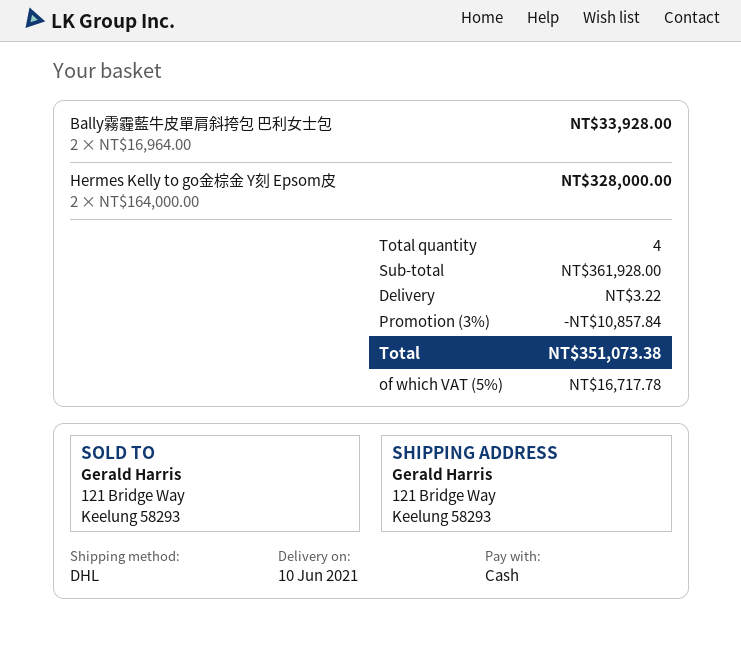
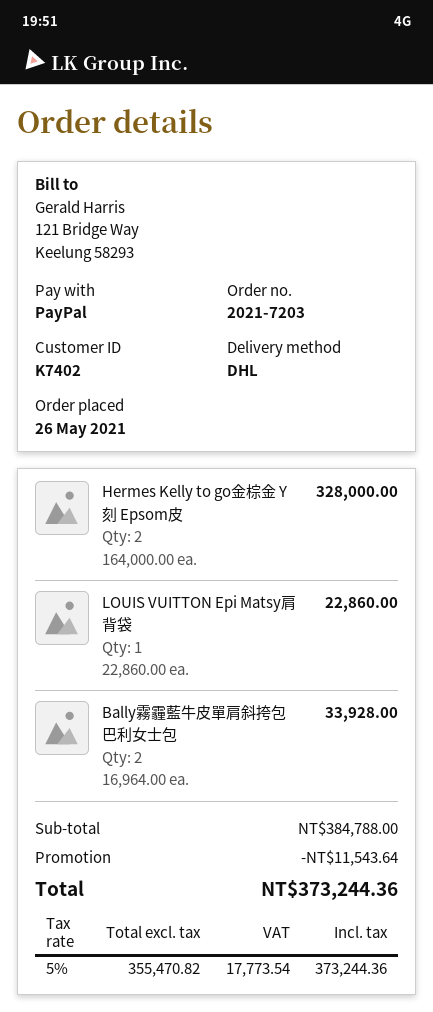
payment method: cash -> PayPal
LOUIS VUITTON Epi Matsy肩背袋: none -> 1 x 22860.00 = 22860.00
subtotal: 361928.00 -> 384788.00
discount: 10857.84 -> 11543.64
shipping: 3.22 -> none
tax: 5% = 16717.78 -> 5% = 17773.54
total: 351073.38 -> 373244.36

